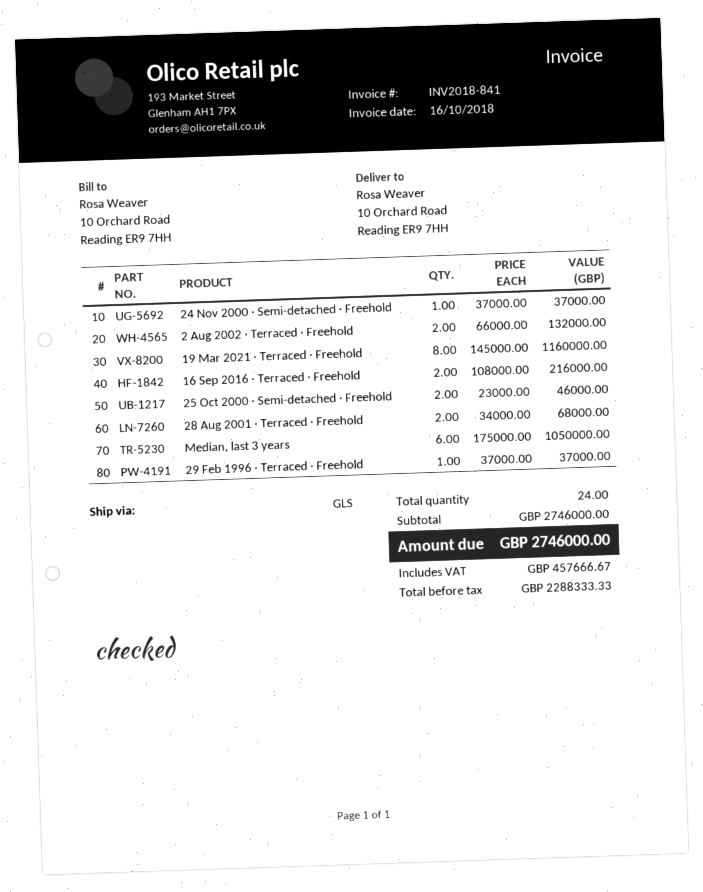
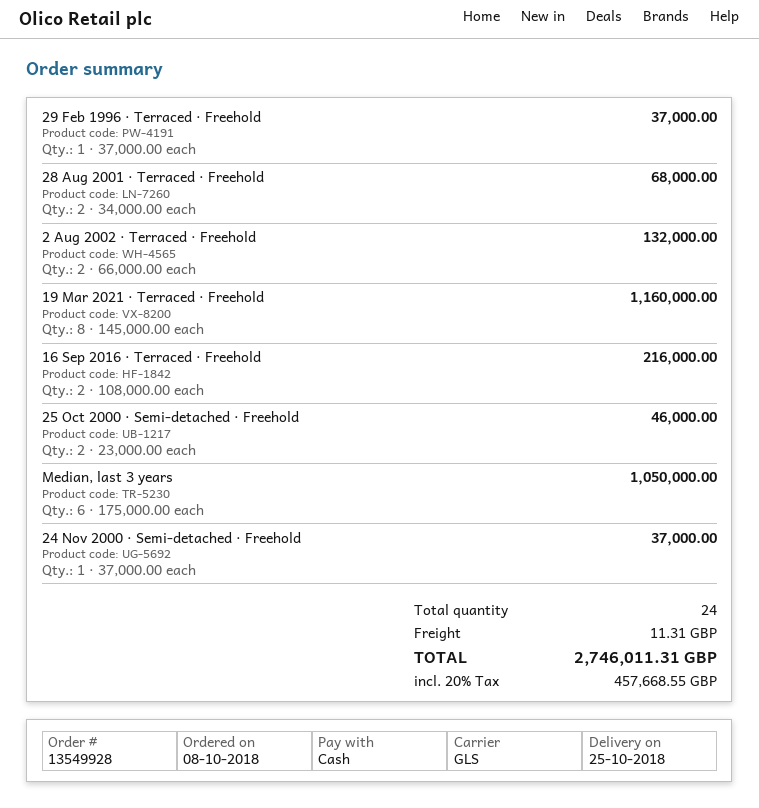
shipping: none -> 11.31
tax: 457666.67 -> 457668.55
total: 2746000.00 -> 2746011.31

